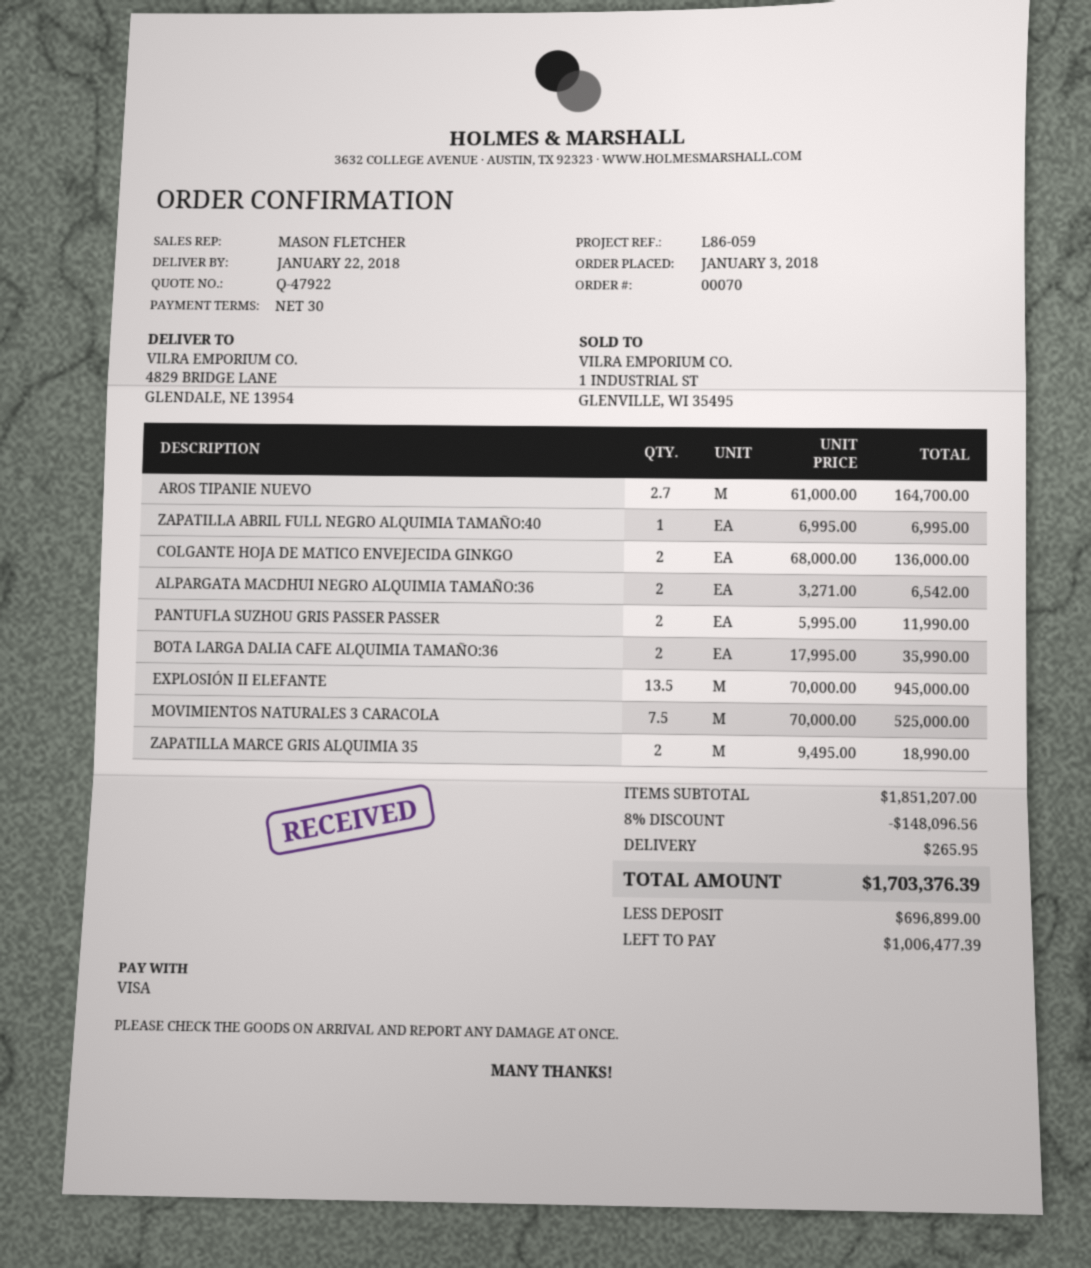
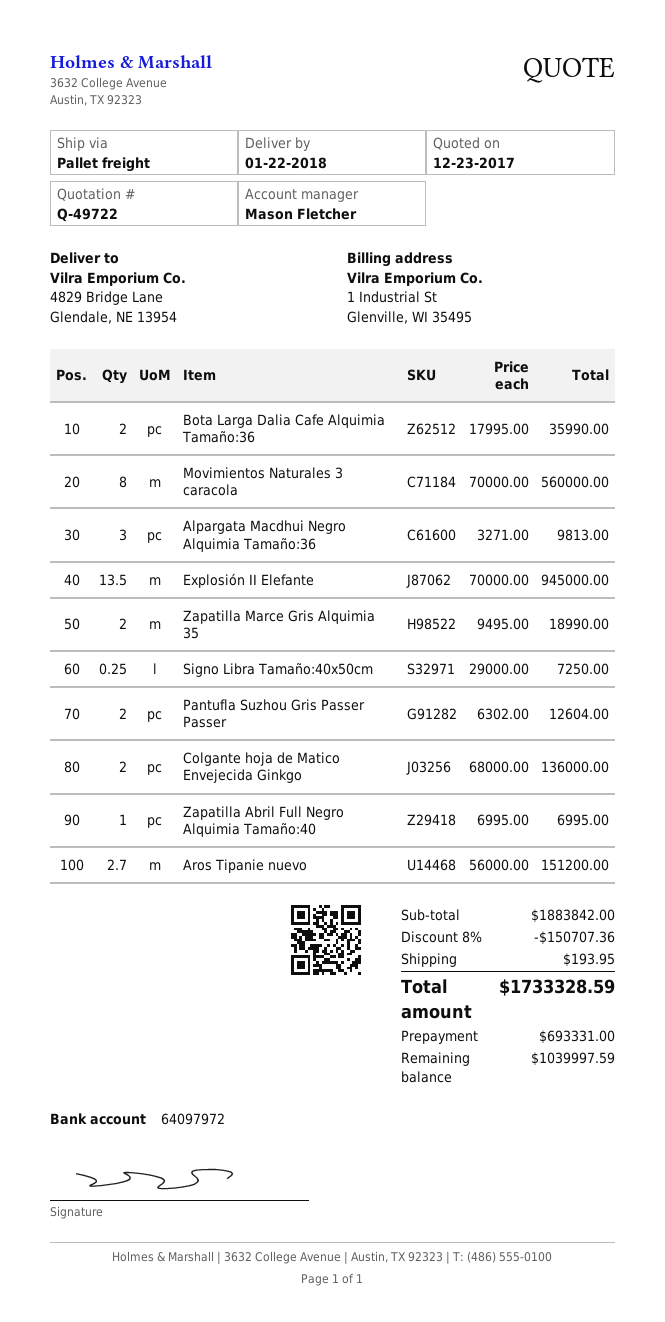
quote number: Q-47922 -> Q-49722
AROS TIPANIE NUEVO: 2.7 x 61000.00 = 164700.00 -> 2.7 x 56000.00 = 151200.00
ALPARGATA MACDHUI NEGRO ALQUIMIA TAMAÑO:36: 2 x 3271.00 = 6542.00 -> 3 x 3271.00 = 9813.00
PANTUFLA SUZHOU GRIS PASSER PASSER: 2 x 5995.00 = 11990.00 -> 2 x 6302.00 = 12604.00
MOVIMIENTOS NATURALES 3 CARACOLA: 7.5 x 70000.00 = 525000.00 -> 8 x 70000.00 = 560000.00
Signo Libra Tamaño:40x50cm: none -> 0.25 x 29000.00 = 7250.00
subtotal: 1851207.00 -> 1883842.00
discount: 8% = 148096.56 -> 8% = 150707.36
shipping: 265.95 -> 193.95
total: 1703376.39 -> 1733328.59
deposit: 696899.00 -> 693331.00
balance: 1006477.39 -> 1039997.59

